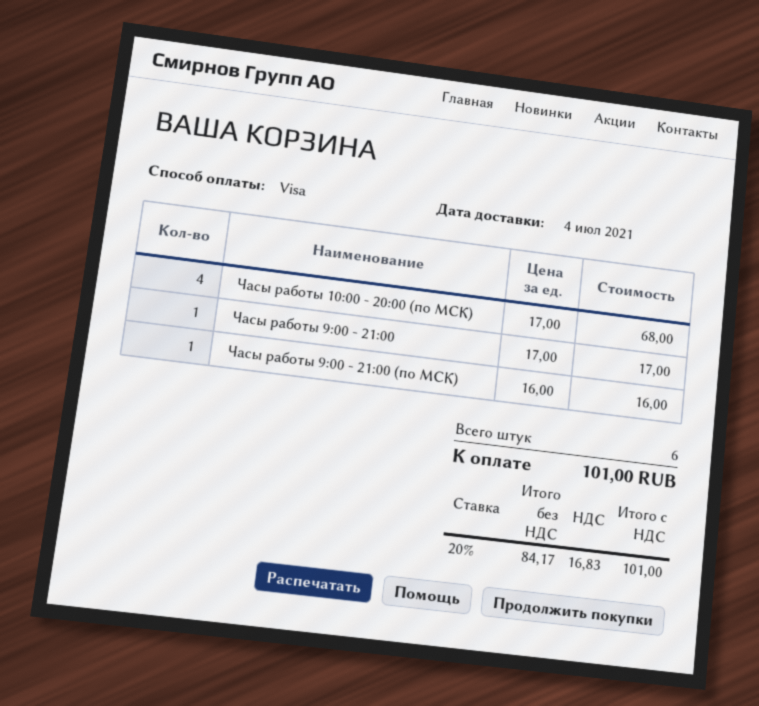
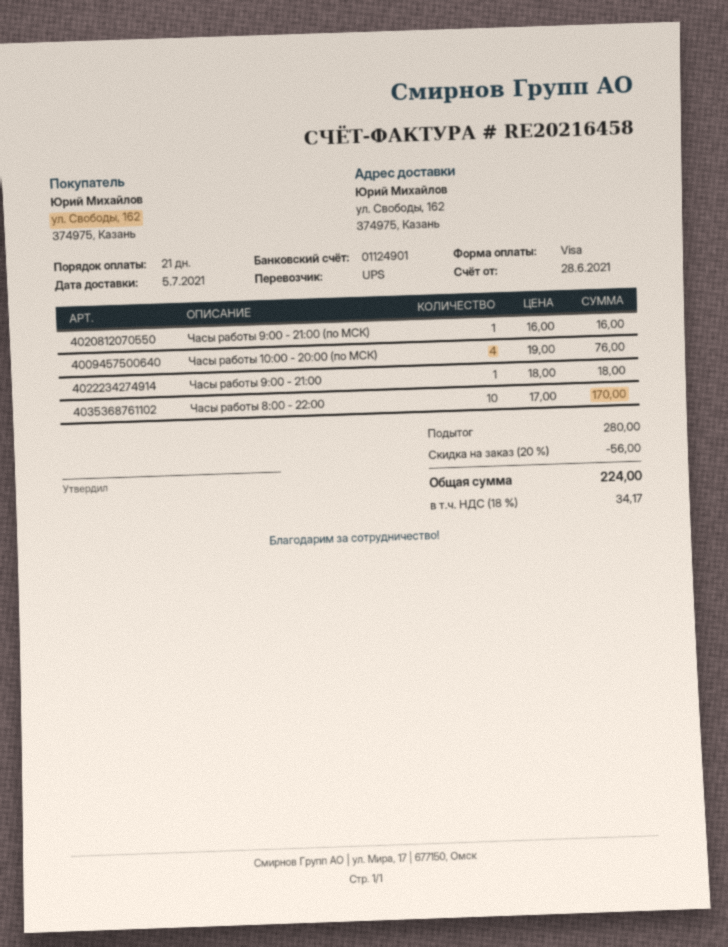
delivery date: 2021-07-04 -> 2021-07-05
Часы работы 10:00 - 20:00 (по МСК): 4 x 17.00 = 68.00 -> 4 x 19.00 = 76.00
Часы работы 9:00 - 21:00: 1 x 17.00 = 17.00 -> 1 x 18.00 = 18.00
Часы работы 8:00 - 22:00: none -> 10 x 17.00 = 170.00
discount: none -> 20% = 56.00
tax: 20% = 16.83 -> 18% = 34.17
total: 101.00 -> 224.00

